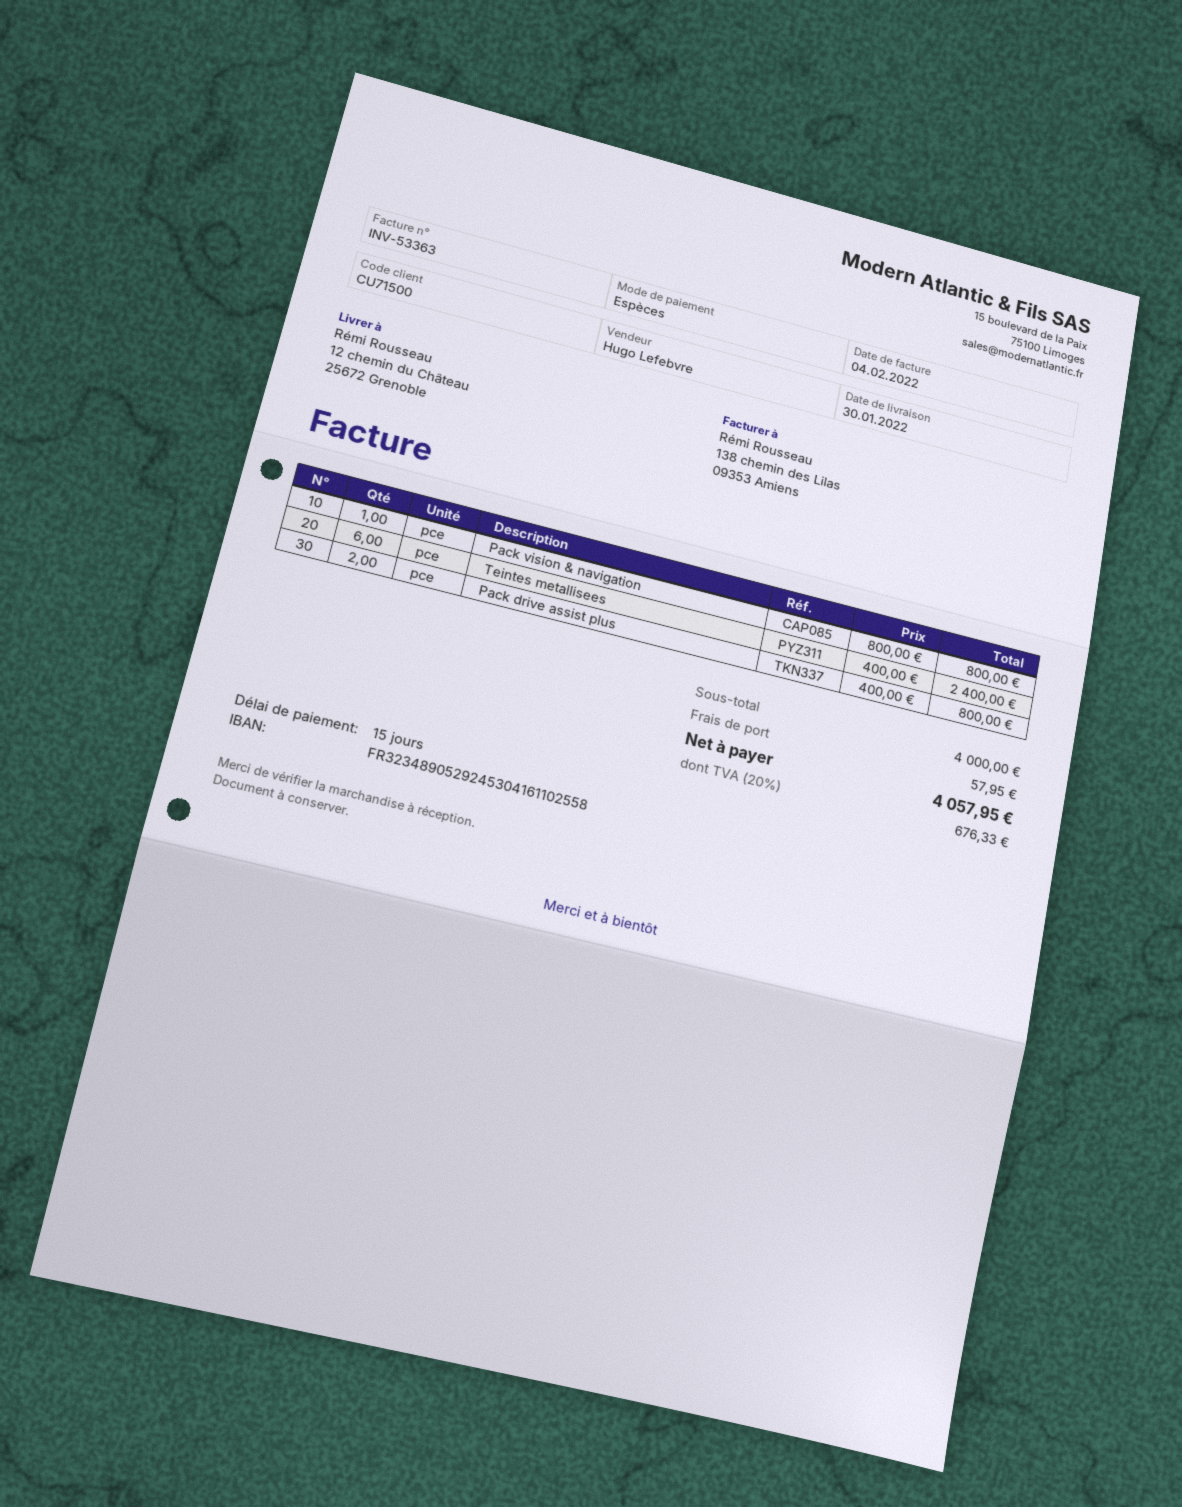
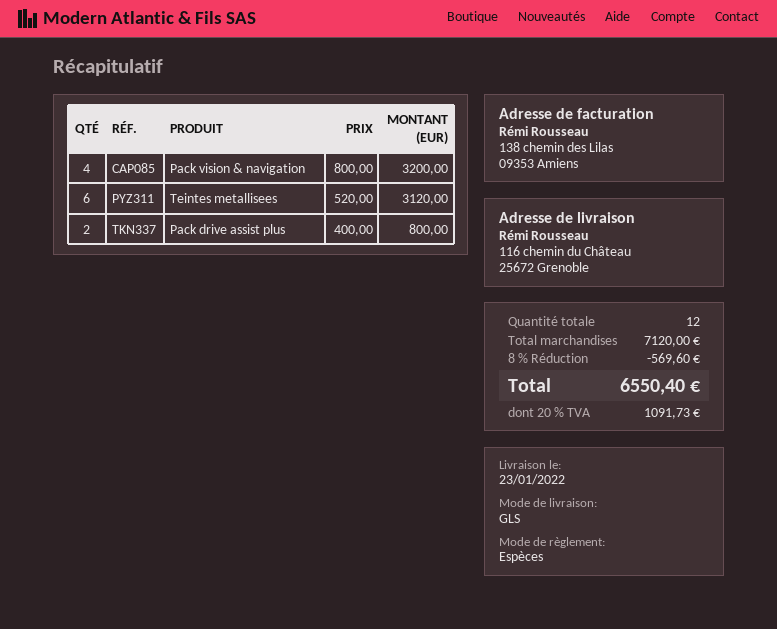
delivery date: 2022-01-30 -> 2022-01-23
ship to: 12 chemin du Château, 25672 Grenoble -> 116 chemin du Château, 25672 Grenoble
Pack vision & navigation: 1 x 800.00 = 800.00 -> 4 x 800.00 = 3200.00
Teintes metallisees: 6 x 400.00 = 2400.00 -> 6 x 520.00 = 3120.00
subtotal: 4000.00 -> 7120.00
discount: none -> 8% = 569.60
shipping: 57.95 -> none
tax: 20% = 676.33 -> 20% = 1091.73
total: 4057.95 -> 6550.40

